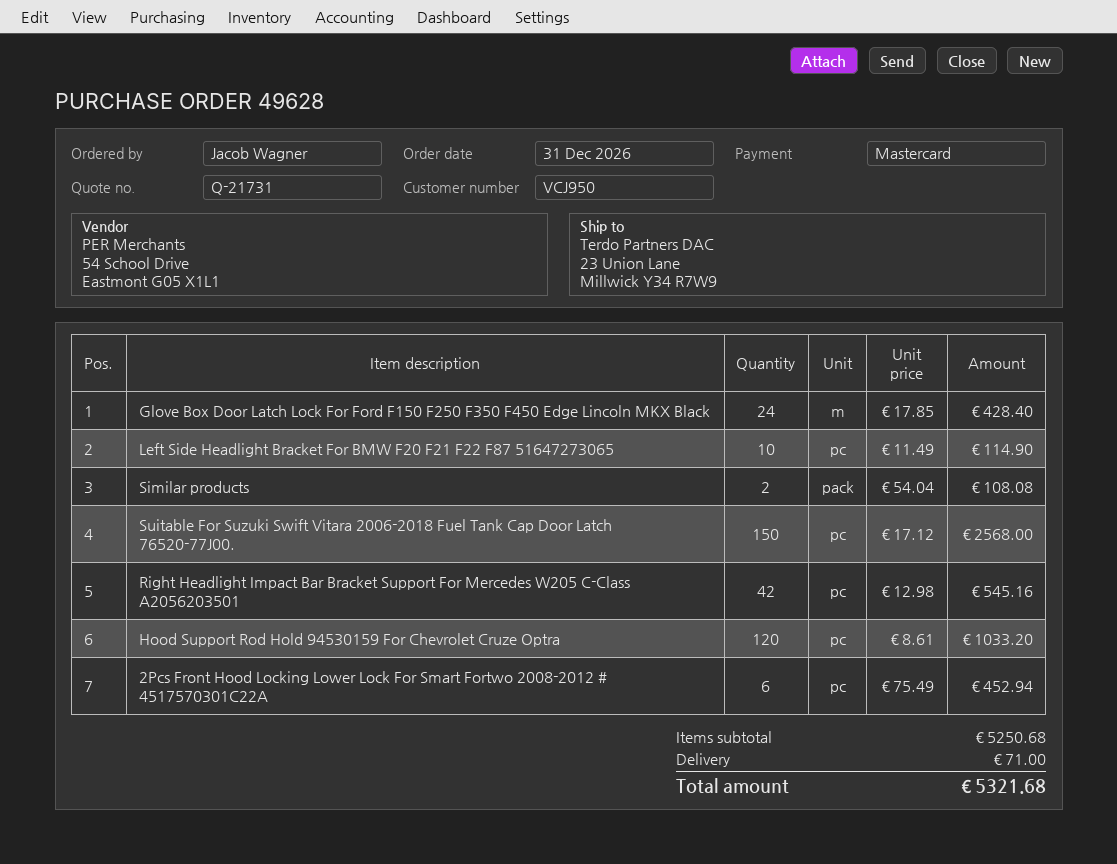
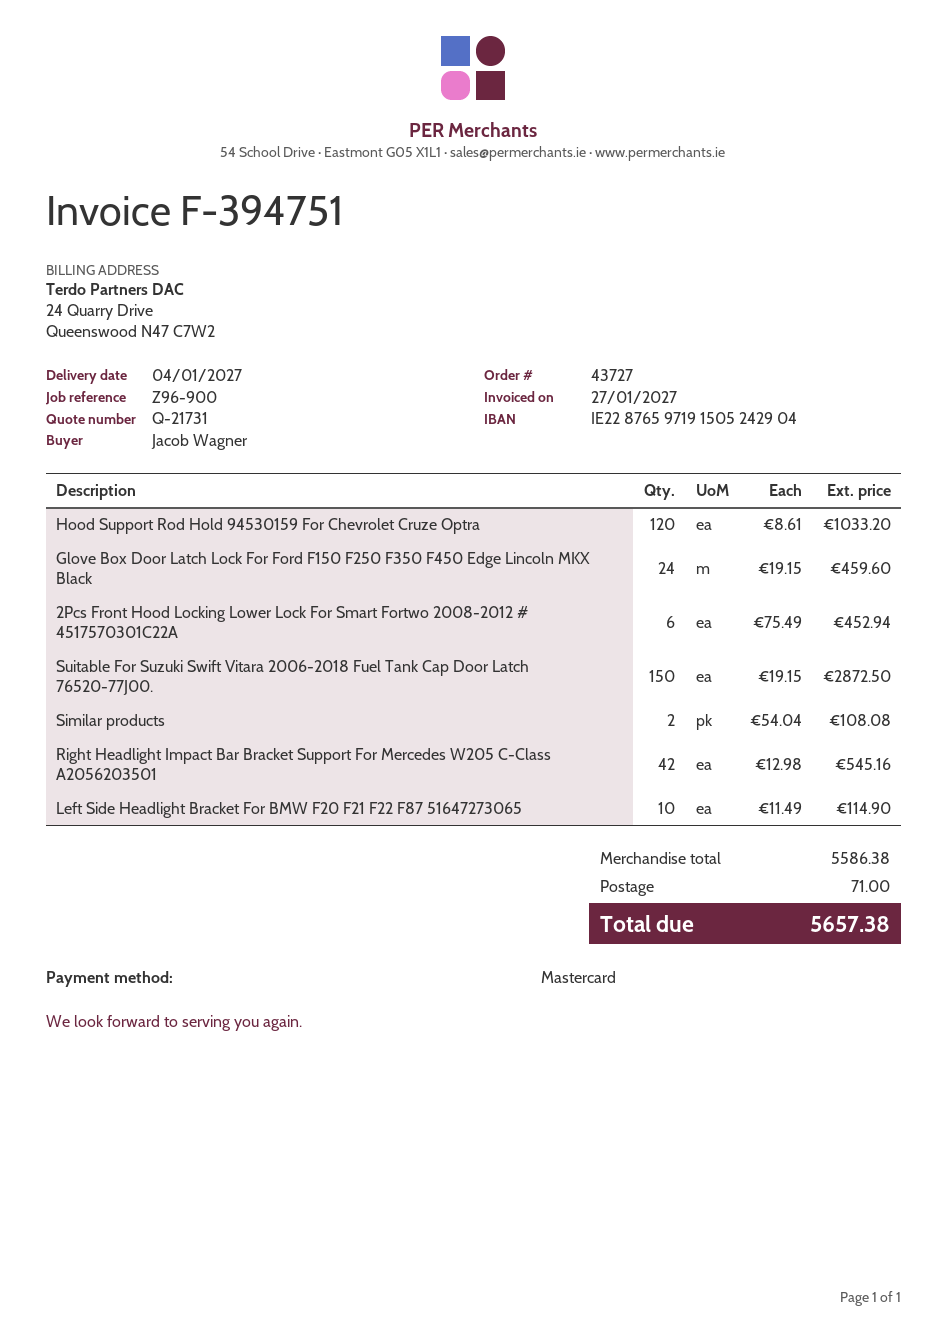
order number: 49628 -> 43727
Glove Box Door Latch Lock For Ford F150 F250 F350 F450 Edge Lincoln MKX Black: 24 x 17.85 = 428.40 -> 24 x 19.15 = 459.60
Suitable For Suzuki Swift Vitara 2006-2018 Fuel Tank Cap Door Latch 76520-77J00.: 150 x 17.12 = 2568.00 -> 150 x 19.15 = 2872.50
subtotal: 5250.68 -> 5586.38
total: 5321.68 -> 5657.38

